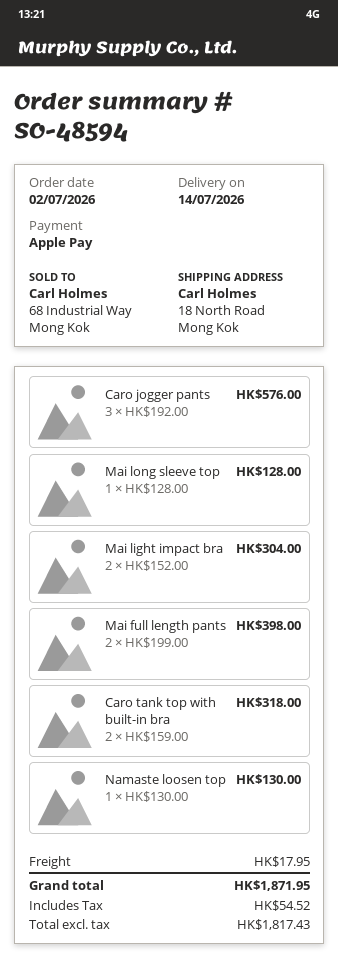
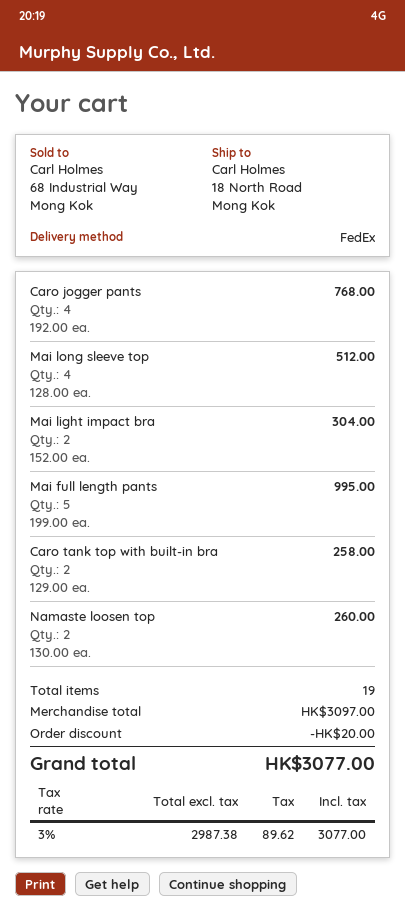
Caro jogger pants: 3 x 192.00 = 576.00 -> 4 x 192.00 = 768.00
Mai long sleeve top: 1 x 128.00 = 128.00 -> 4 x 128.00 = 512.00
Mai full length pants: 2 x 199.00 = 398.00 -> 5 x 199.00 = 995.00
Caro tank top with built-in bra: 2 x 159.00 = 318.00 -> 2 x 129.00 = 258.00
Namaste loosen top: 1 x 130.00 = 130.00 -> 2 x 130.00 = 260.00
discount: none -> 20.00
shipping: 17.95 -> none
net: 1817.43 -> 2987.38
tax: 54.52 -> 89.62
total: 1871.95 -> 3077.00

